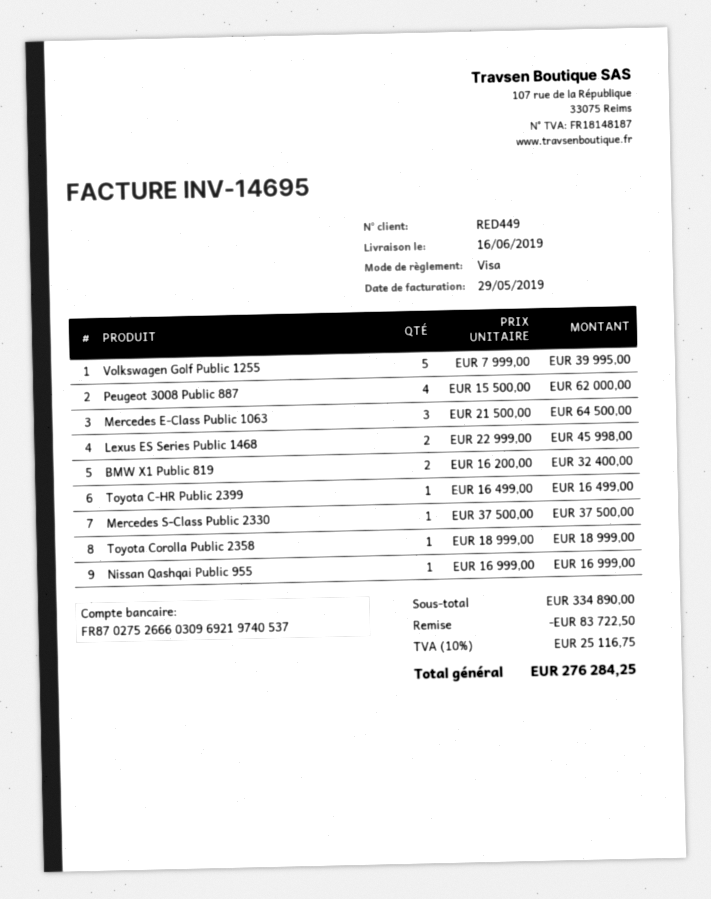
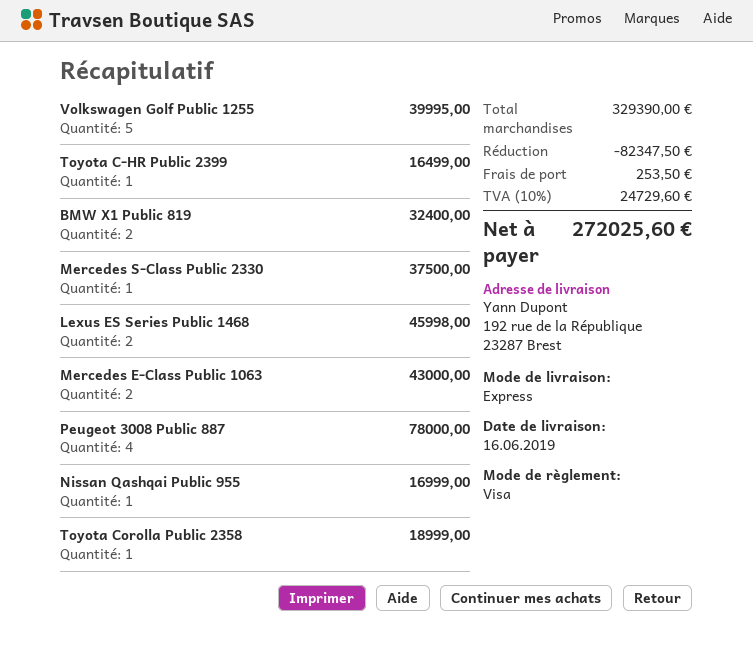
Peugeot 3008 Public 887: 4 for 62000.00 -> 4 for 78000.00
Mercedes E-Class Public 1063: 3 for 64500.00 -> 2 for 43000.00
subtotal: 334890.00 -> 329390.00
discount: 83722.50 -> 82347.50
shipping: none -> 253.50
tax: 10% = 25116.75 -> 10% = 24729.60
total: 276284.25 -> 272025.60

